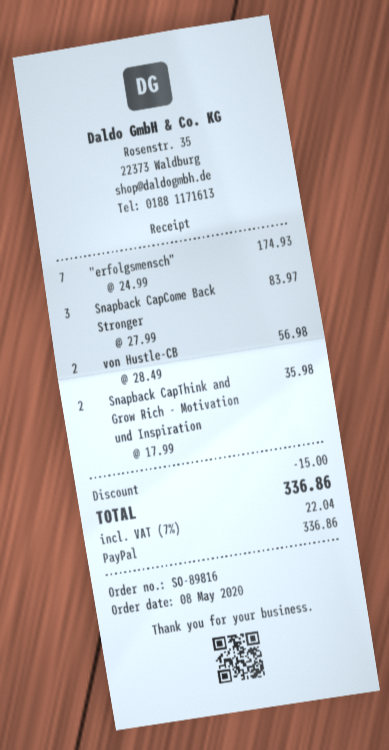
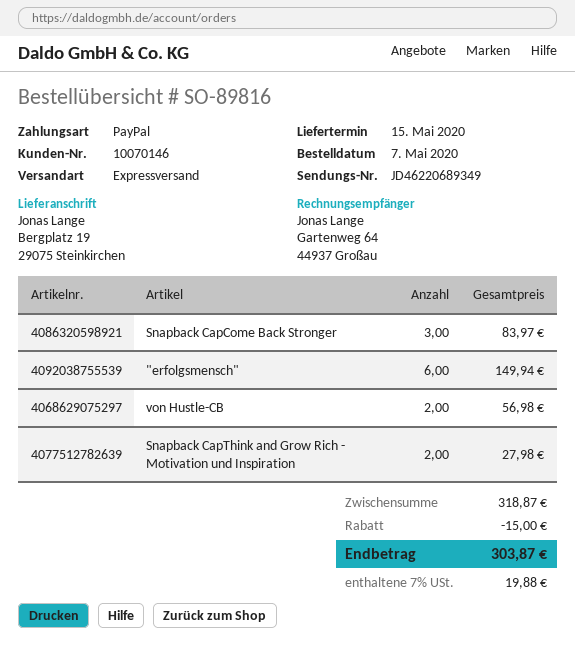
order date: 2020-05-08 -> 2020-05-07
"erfolgsmensch": 7 for 174.93 -> 6 for 149.94
Snapback CapThink and Grow Rich - Motivation und Inspiration: 2 for 35.98 -> 2 for 27.98
tax: 7% = 22.04 -> 7% = 19.88
total: 336.86 -> 303.87

